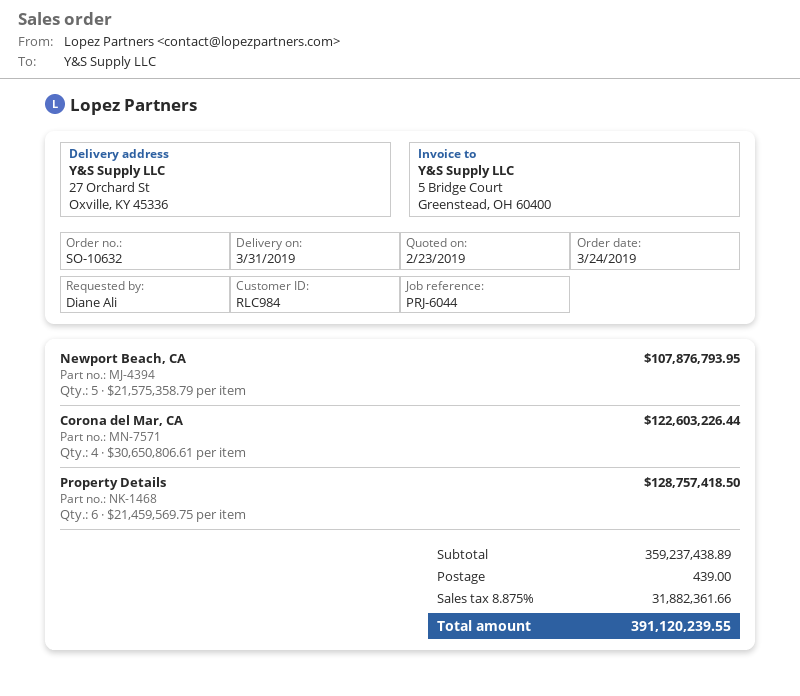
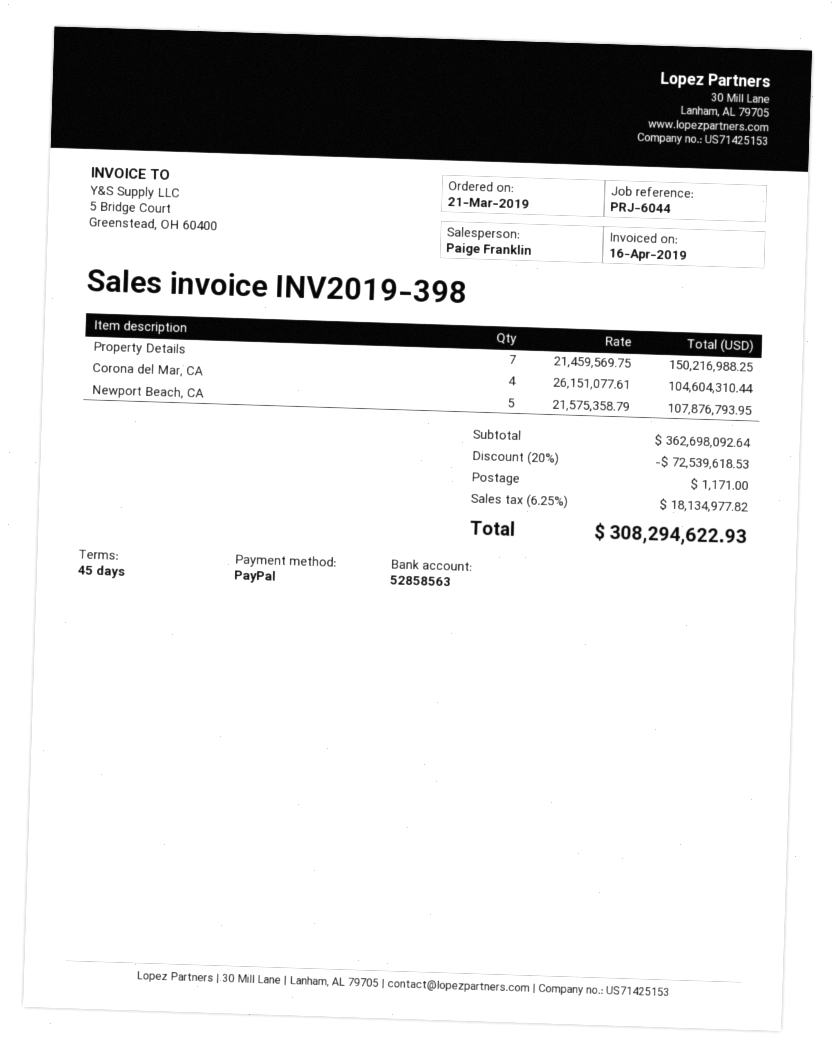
order date: 2019-03-24 -> 2019-03-21
Corona del Mar, CA: 4 x 30650806.61 = 122603226.44 -> 4 x 26151077.61 = 104604310.44
Property Details: 6 x 21459569.75 = 128757418.50 -> 7 x 21459569.75 = 150216988.25
subtotal: 359237438.89 -> 362698092.64
discount: none -> 20% = 72539618.53
shipping: 439.00 -> 1171.00
tax: 8.875% = 31882361.66 -> 6.25% = 18134977.82
total: 391120239.55 -> 308294622.93

